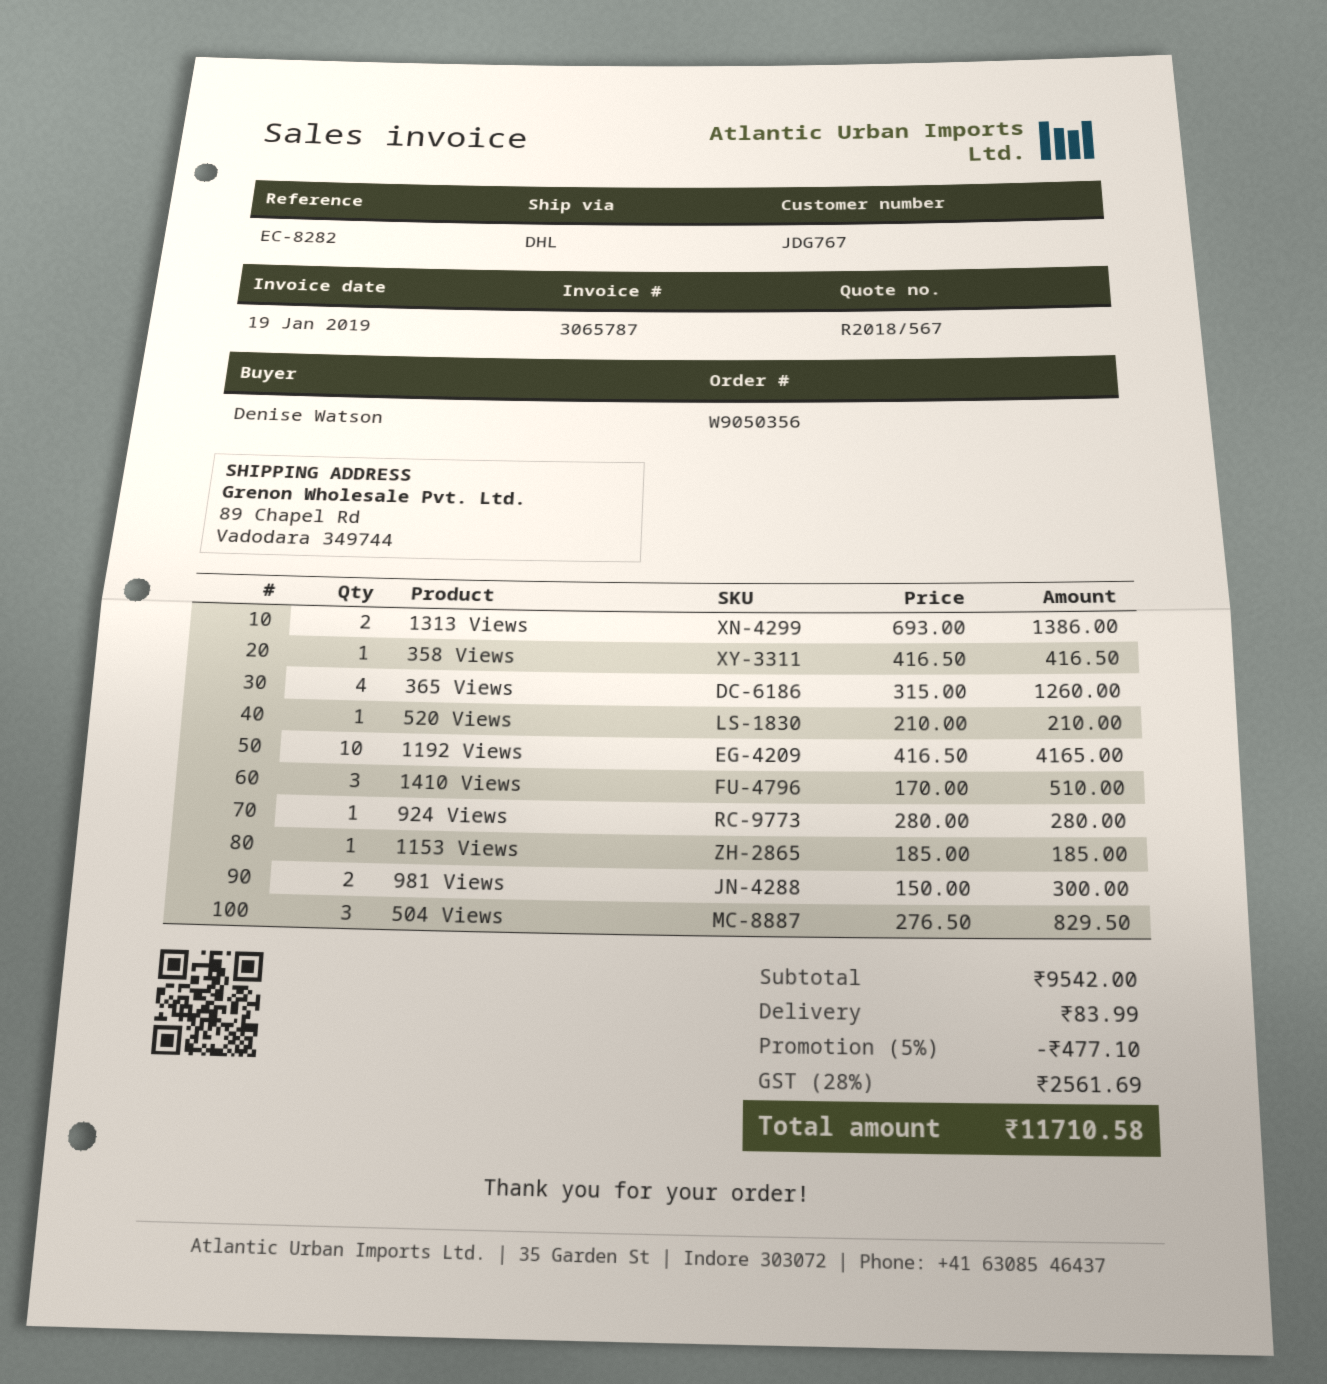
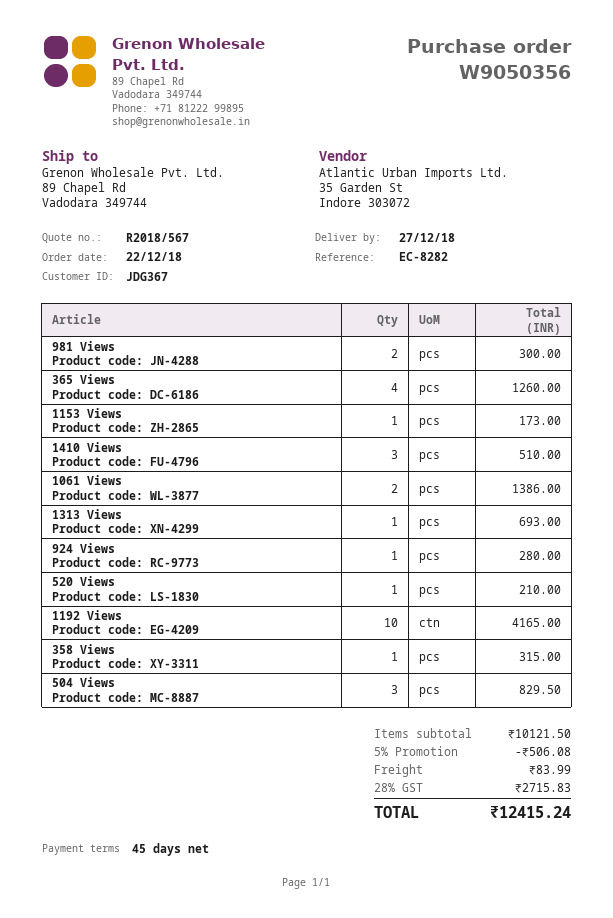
customer number: JDG767 -> JDG367
1313 Views: 2 for 1386.00 -> 1 for 693.00
358 Views: 1 for 416.50 -> 1 for 315.00
1153 Views: 1 for 185.00 -> 1 for 173.00
1061 Views: none -> 2 for 1386.00
subtotal: 9542.00 -> 10121.50
discount: 5% = 477.10 -> 5% = 506.08
tax: 28% = 2561.69 -> 28% = 2715.83
total: 11710.58 -> 12415.24

